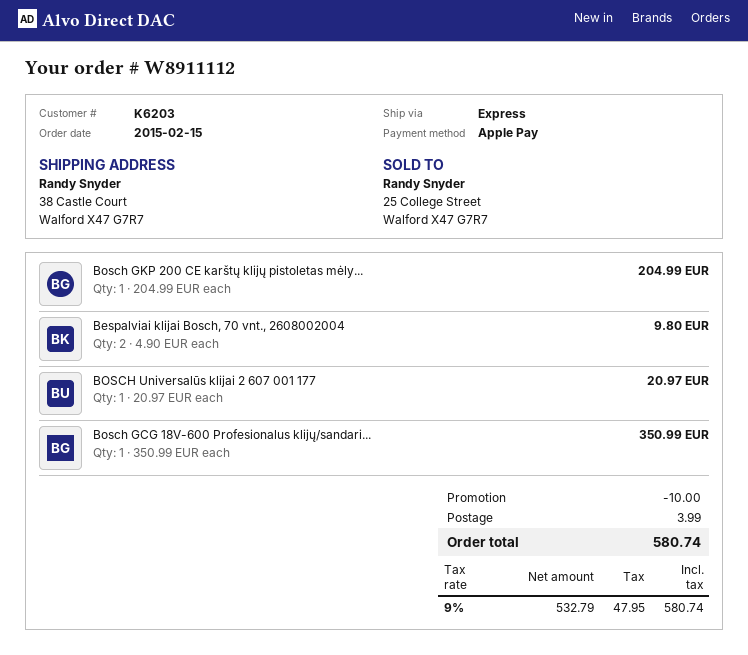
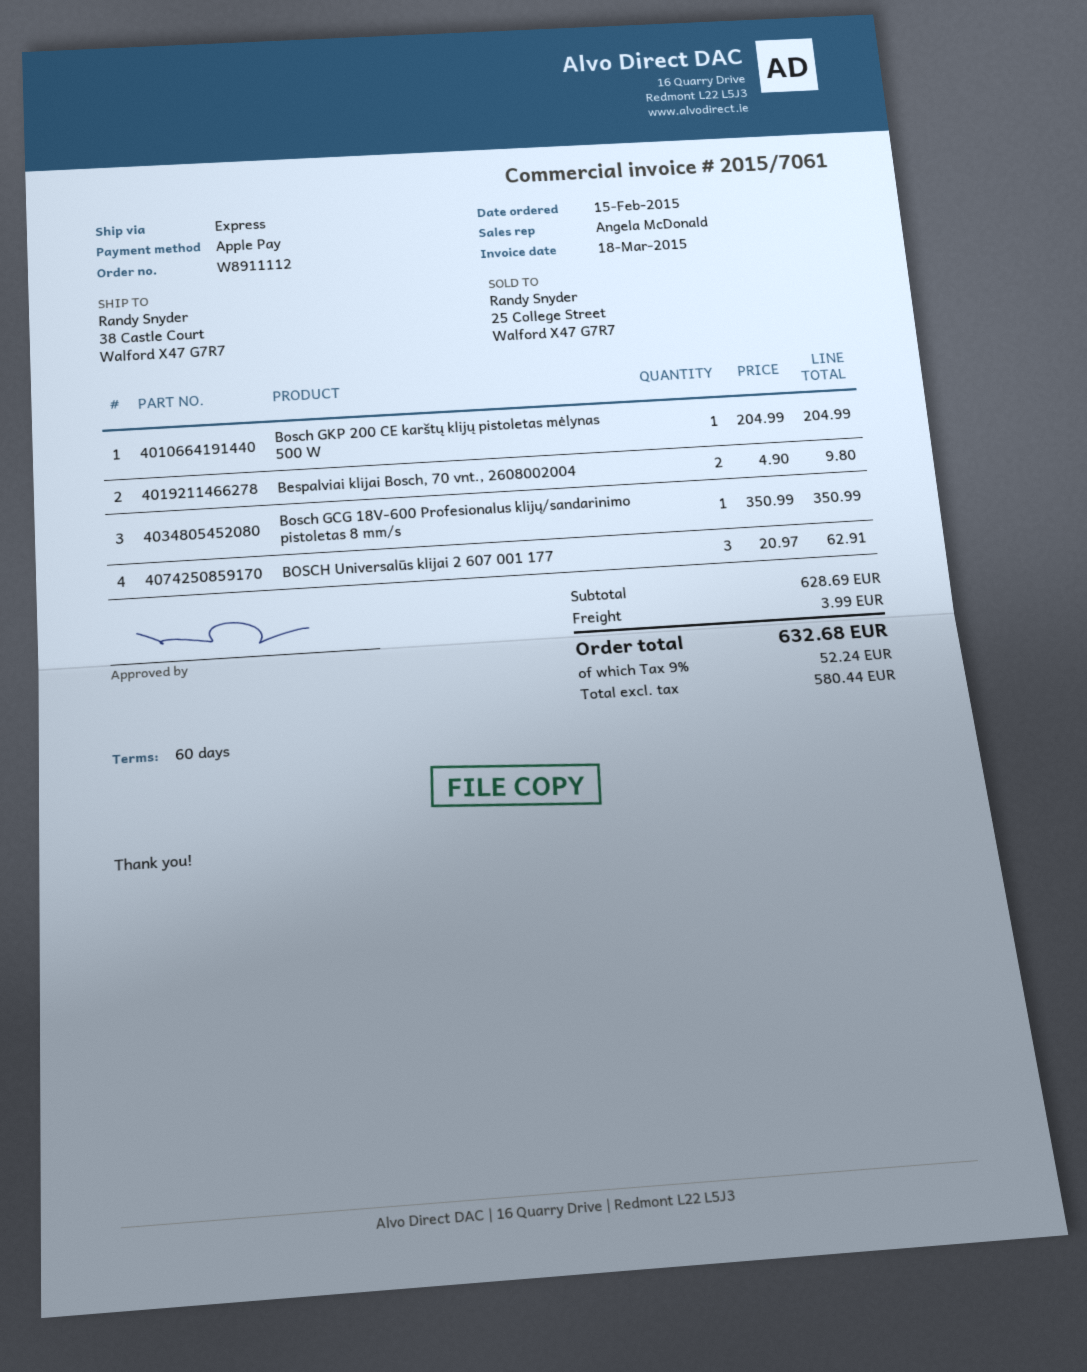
BOSCH Universalūs klijai 2 607 001 177: 1 x 20.97 = 20.97 -> 3 x 20.97 = 62.91
discount: 10.00 -> none
net: 532.79 -> 580.44
tax: 9% = 47.95 -> 9% = 52.24
total: 580.74 -> 632.68

